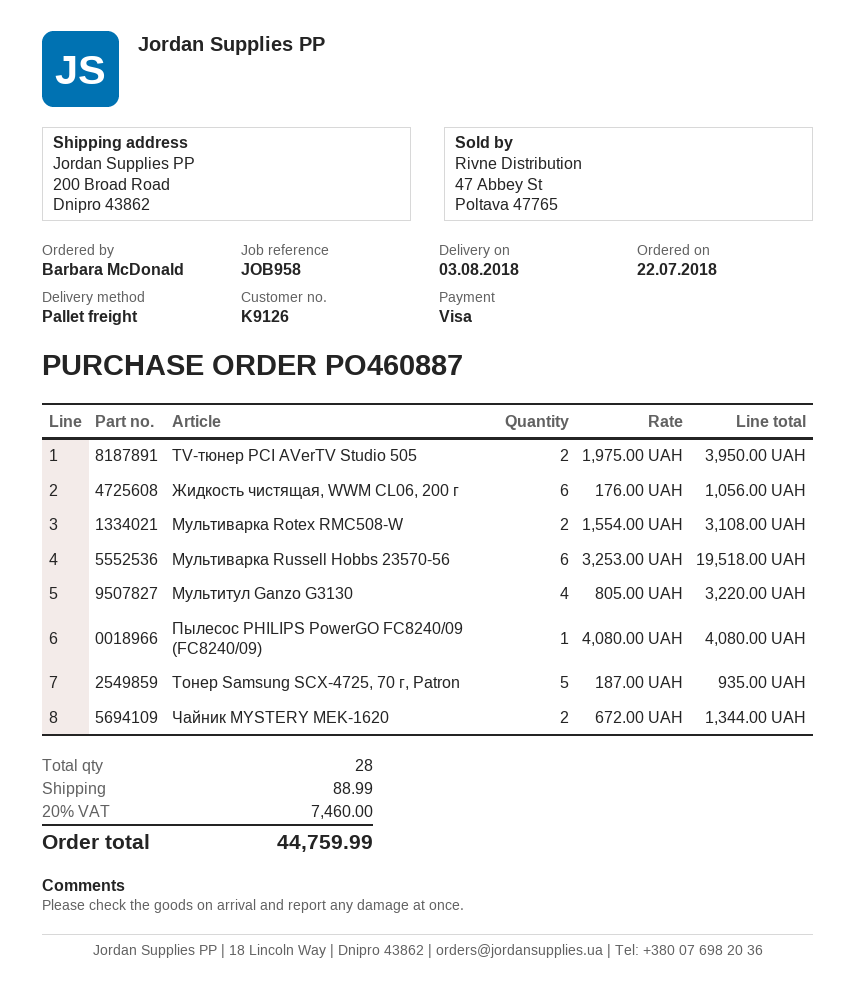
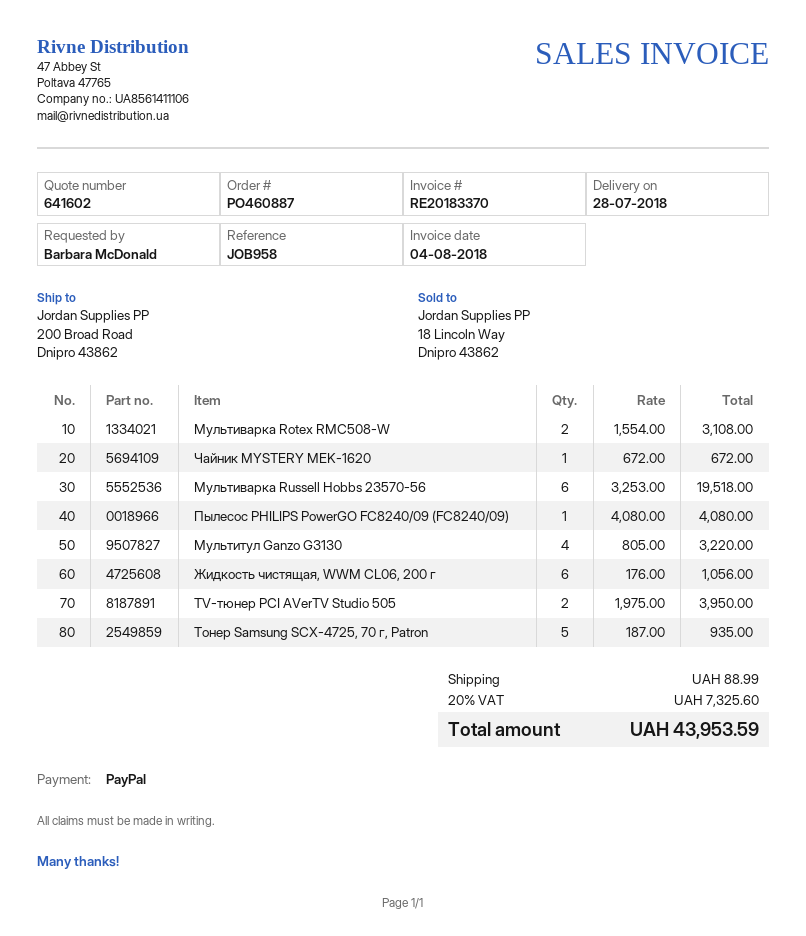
delivery date: 2018-08-03 -> 2018-07-28
payment method: Visa -> PayPal
Чайник MYSTERY MEK-1620: 2 x 672.00 = 1344.00 -> 1 x 672.00 = 672.00
tax: 20% = 7460.00 -> 20% = 7325.60
total: 44759.99 -> 43953.59

